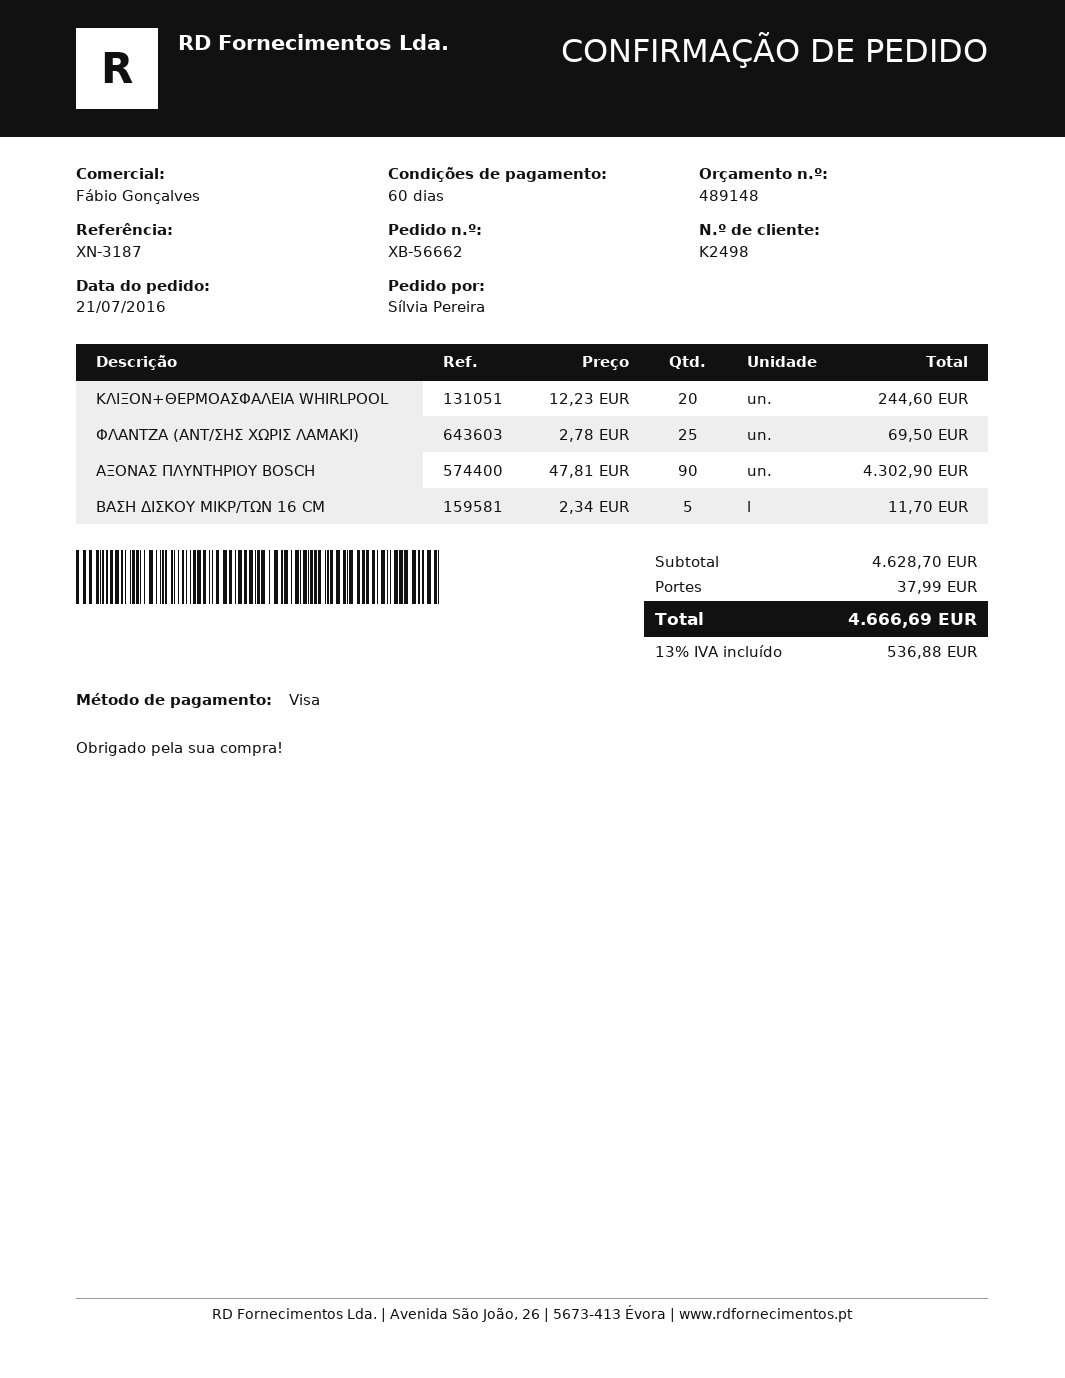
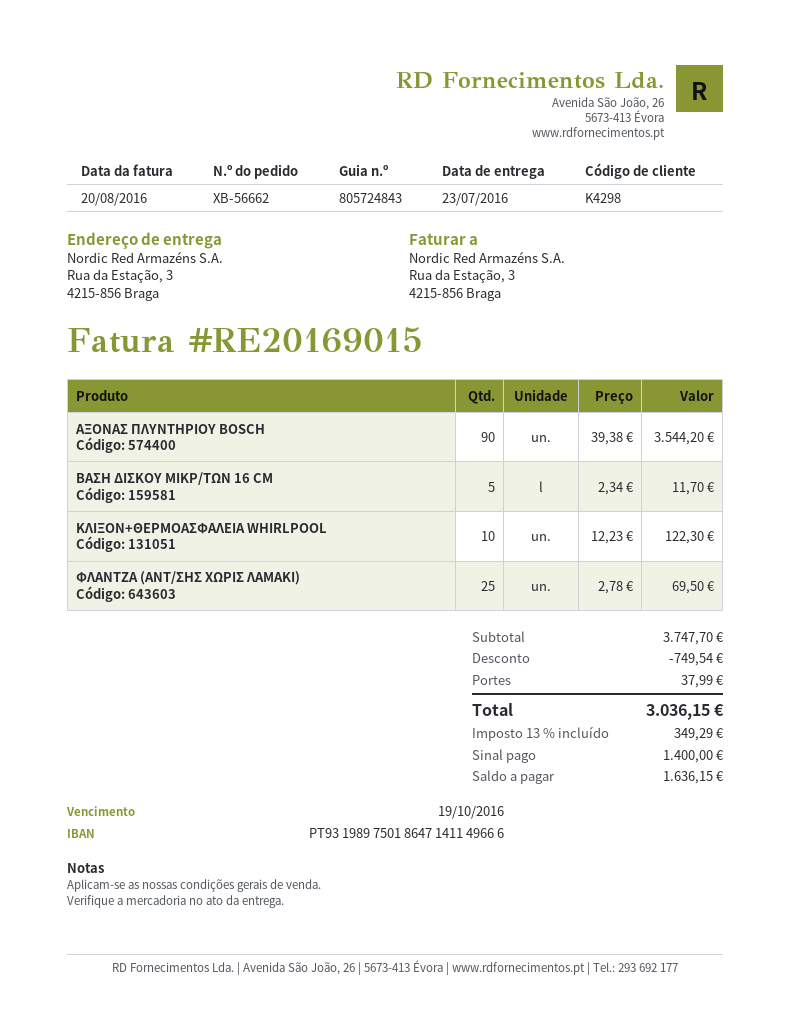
customer number: K2498 -> K4298
ΚΛΙΞΟΝ+ΘΕΡΜΟΑΣΦΑΛΕΙΑ WHIRLPOOL: 20 x 12.23 = 244.60 -> 10 x 12.23 = 122.30
ΑΞΟΝΑΣ ΠΛΥΝΤΗΡΙΟΥ BOSCH: 90 x 47.81 = 4302.90 -> 90 x 39.38 = 3544.20
subtotal: 4628.70 -> 3747.70
discount: none -> 749.54
tax: 13% = 536.88 -> 13% = 349.29
total: 4666.69 -> 3036.15

